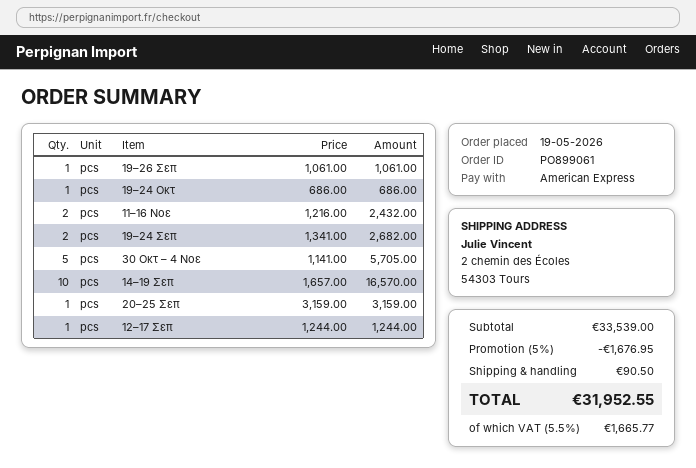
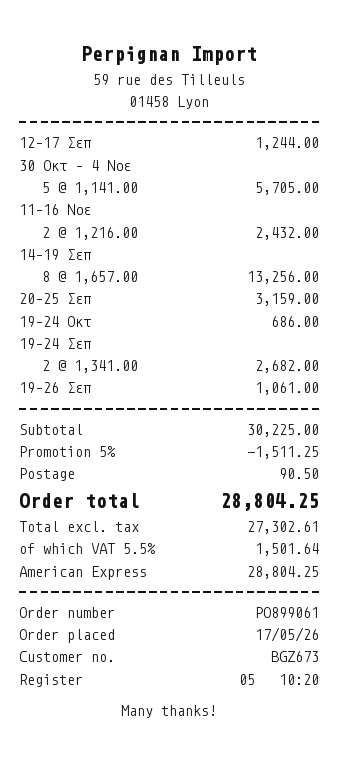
order date: 2026-05-19 -> 2026-05-17
14–19 Σεπ: 10 x 1657.00 = 16570.00 -> 8 x 1657.00 = 13256.00
subtotal: 33539.00 -> 30225.00
discount: 5% = 1676.95 -> 5% = 1511.25
tax: 5.5% = 1665.77 -> 5.5% = 1501.64
total: 31952.55 -> 28804.25

